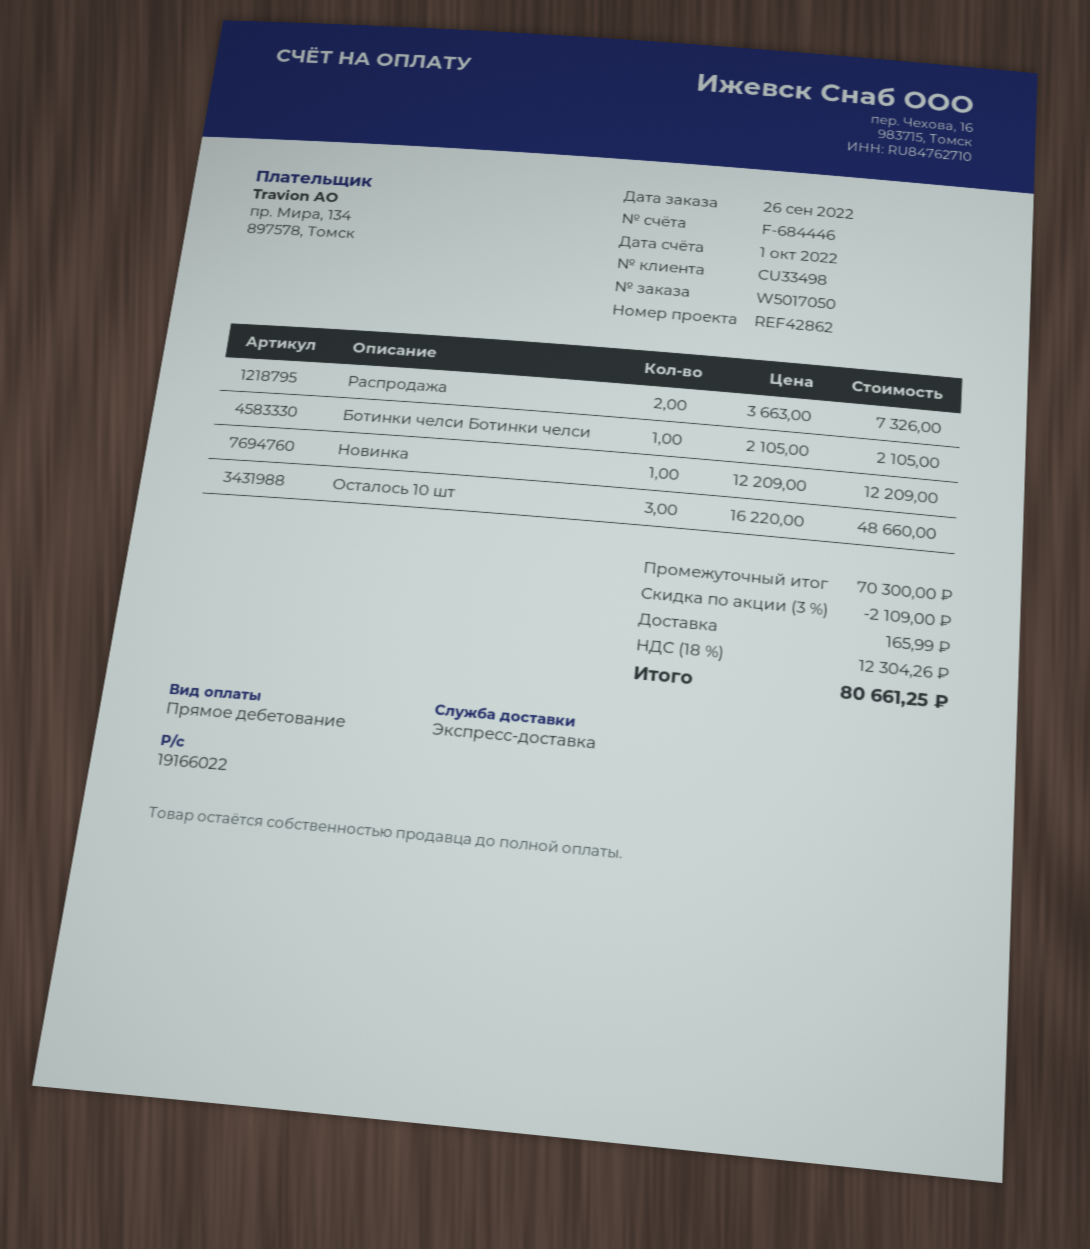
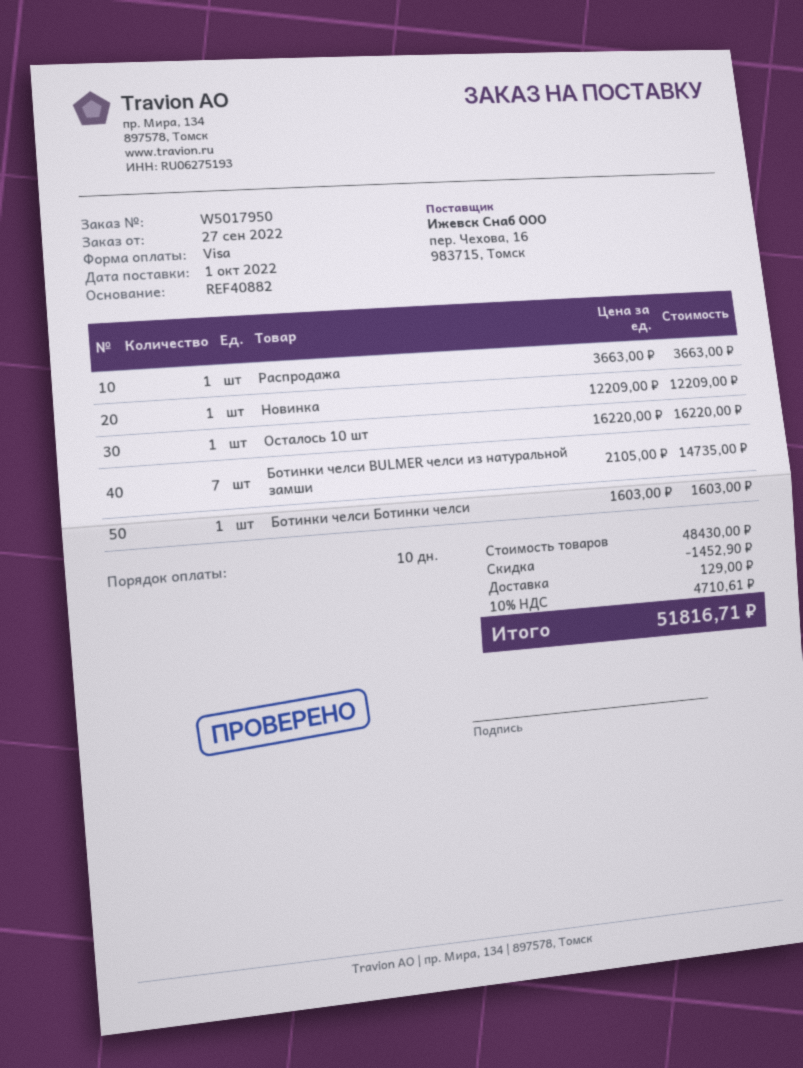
order number: W5017050 -> W5017950
order date: 2022-09-26 -> 2022-09-27
reference: REF42862 -> REF40882
payment method: direct debit -> Visa
Распродажа: 2 x 3663.00 = 7326.00 -> 1 x 3663.00 = 3663.00
Ботинки челси Ботинки челси: 1 x 2105.00 = 2105.00 -> 1 x 1603.00 = 1603.00
Осталось 10 шт: 3 x 16220.00 = 48660.00 -> 1 x 16220.00 = 16220.00
Ботинки челси BULMER челси из натуральной замши: none -> 7 x 2105.00 = 14735.00
subtotal: 70300.00 -> 48430.00
discount: 2109.00 -> 1452.90
shipping: 165.99 -> 129.00
tax: 18% = 12304.26 -> 10% = 4710.61
total: 80661.25 -> 51816.71

